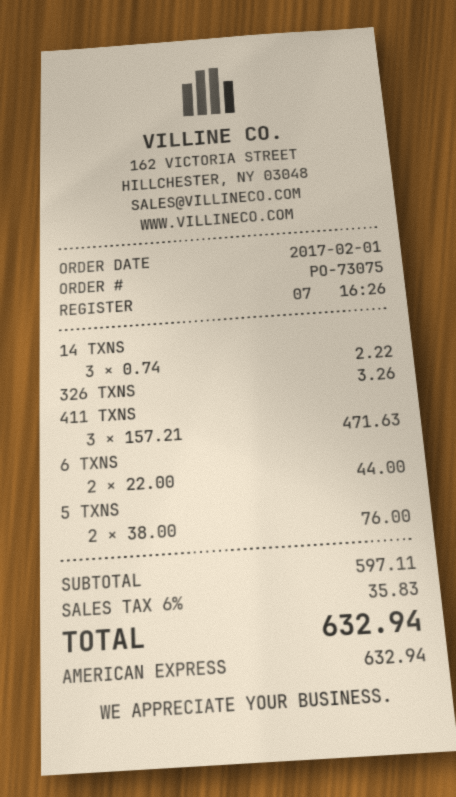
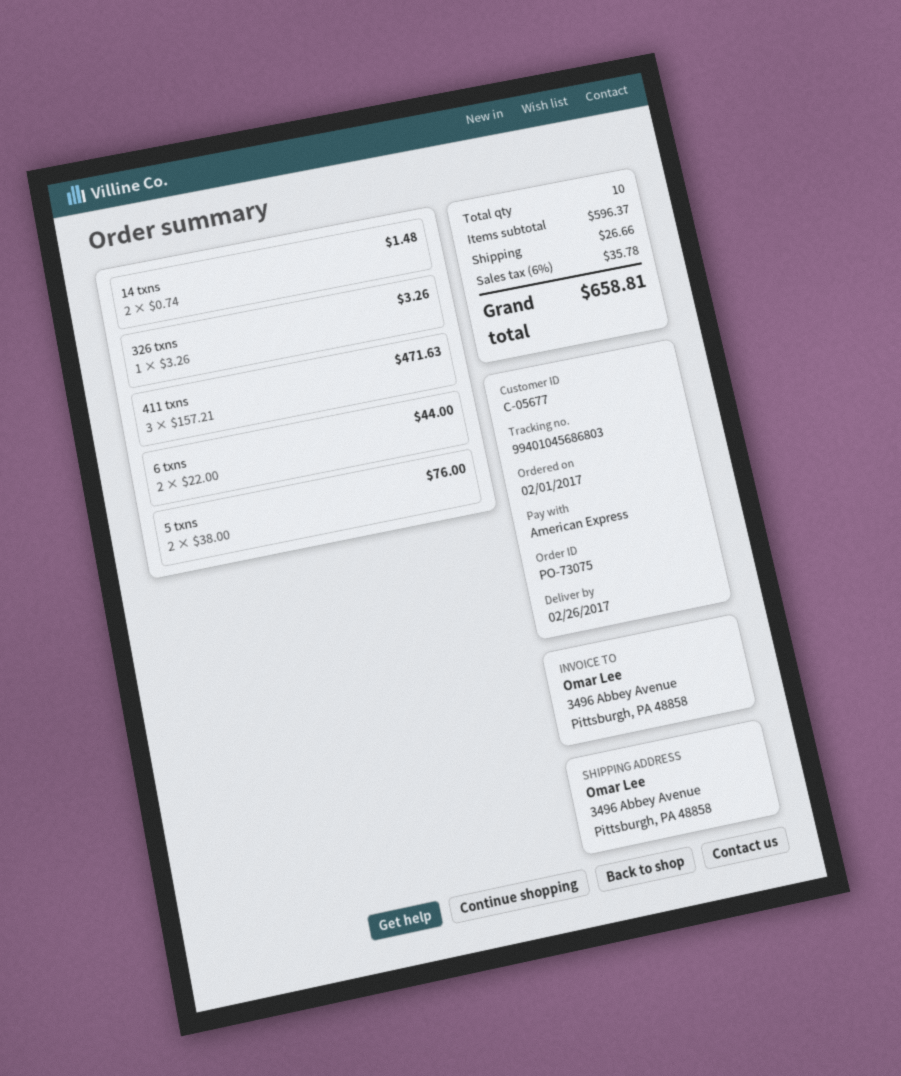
14 TXNS: 3 x 0.74 = 2.22 -> 2 x 0.74 = 1.48
subtotal: 597.11 -> 596.37
shipping: none -> 26.66
tax: 6% = 35.83 -> 6% = 35.78
total: 632.94 -> 658.81

